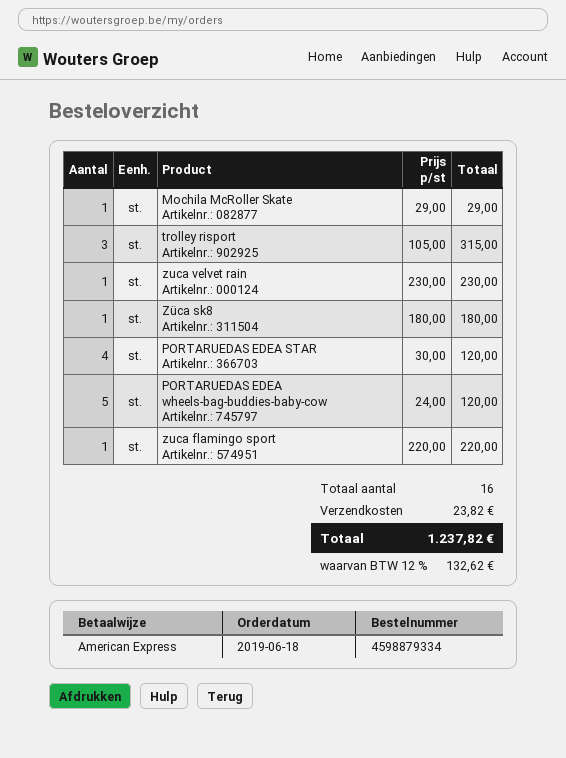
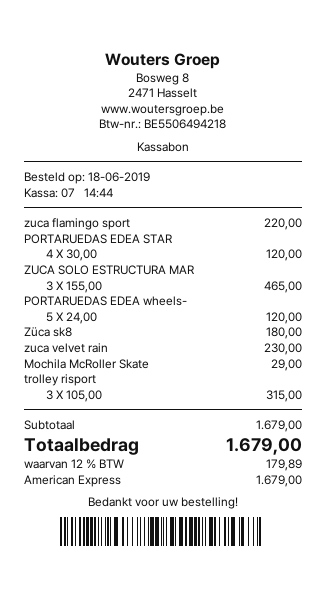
ZUCA SOLO ESTRUCTURA MAR: none -> 3 x 155.00 = 465.00
shipping: 23.82 -> none
tax: 12% = 132.62 -> 12% = 179.89
total: 1237.82 -> 1679.00

